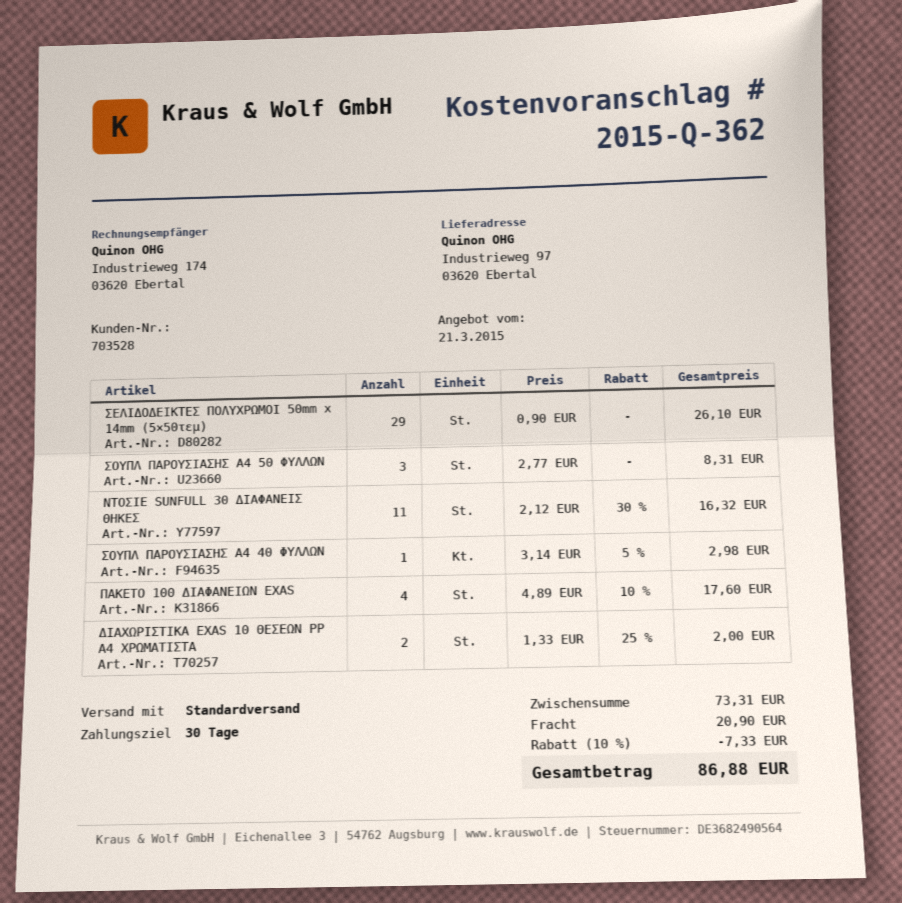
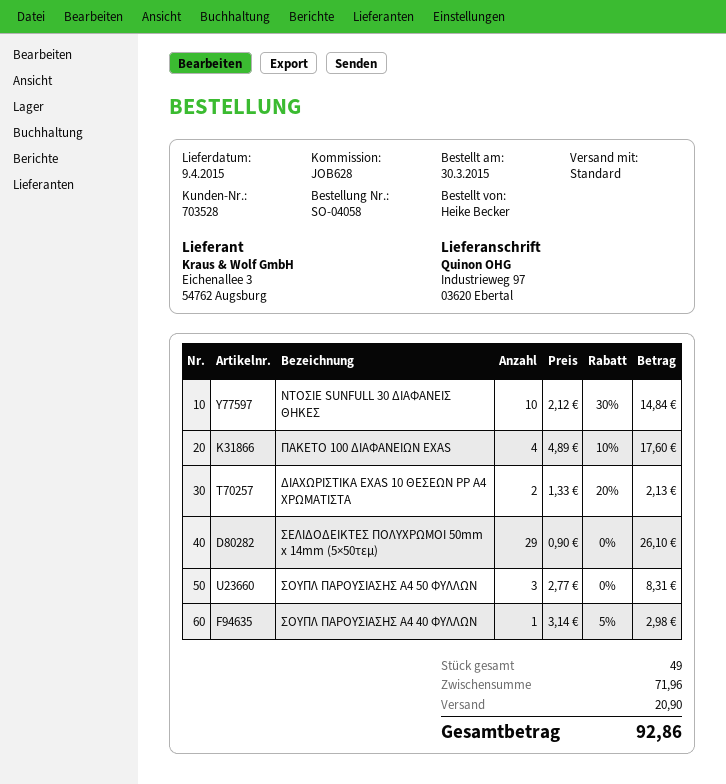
ΝΤΟΣΙΕ SUNFULL 30 ΔΙΑΦΑΝΕΙΣ ΘΗΚΕΣ: 11 x 2.12 - 30% = 16.32 -> 10 x 2.12 - 30% = 14.84
ΔΙΑΧΩΡΙΣΤΙΚΑ EXAS 10 ΘΕΣΕΩΝ PP Α4 ΧΡΩΜΑΤΙΣΤΑ: 2 x 1.33 - 25% = 2.00 -> 2 x 1.33 - 20% = 2.13
subtotal: 73.31 -> 71.96
discount: 10% = 7.33 -> none
total: 86.88 -> 92.86

